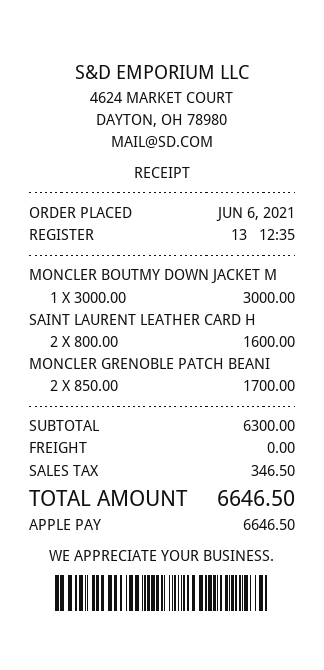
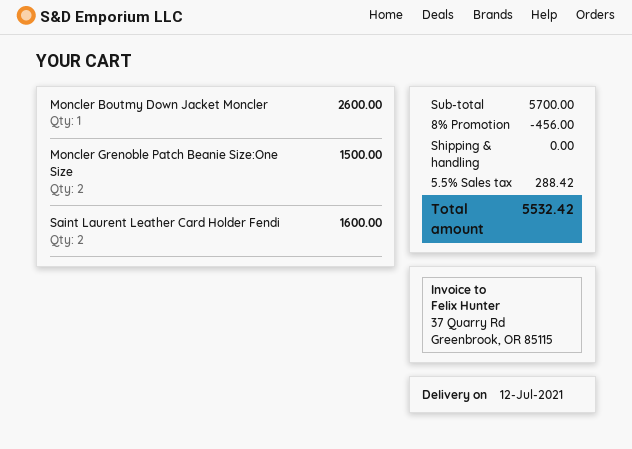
MONCLER BOUTMY DOWN JACKET M: 1 for 3000.00 -> 1 for 2600.00
MONCLER GRENOBLE PATCH BEANI: 2 for 1700.00 -> 2 for 1500.00
subtotal: 6300.00 -> 5700.00
discount: none -> 8% = 456.00
tax: 346.50 -> 288.42
total: 6646.50 -> 5532.42

